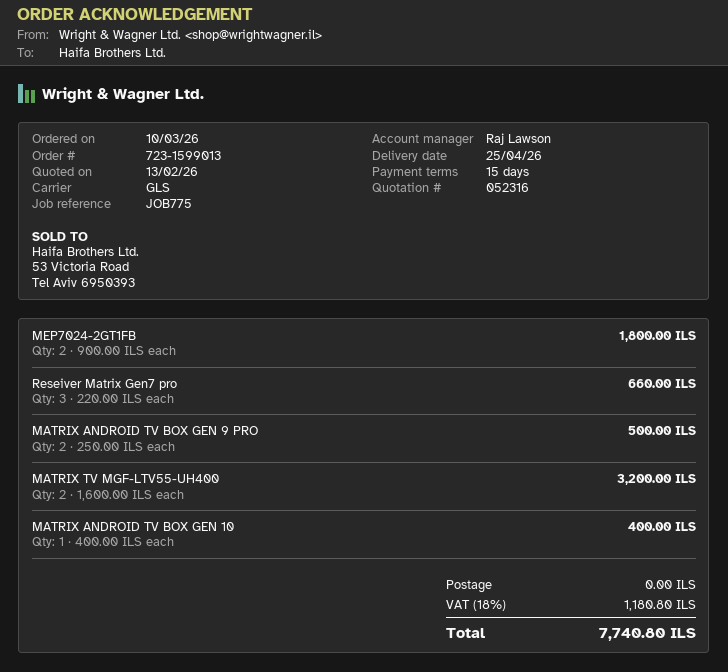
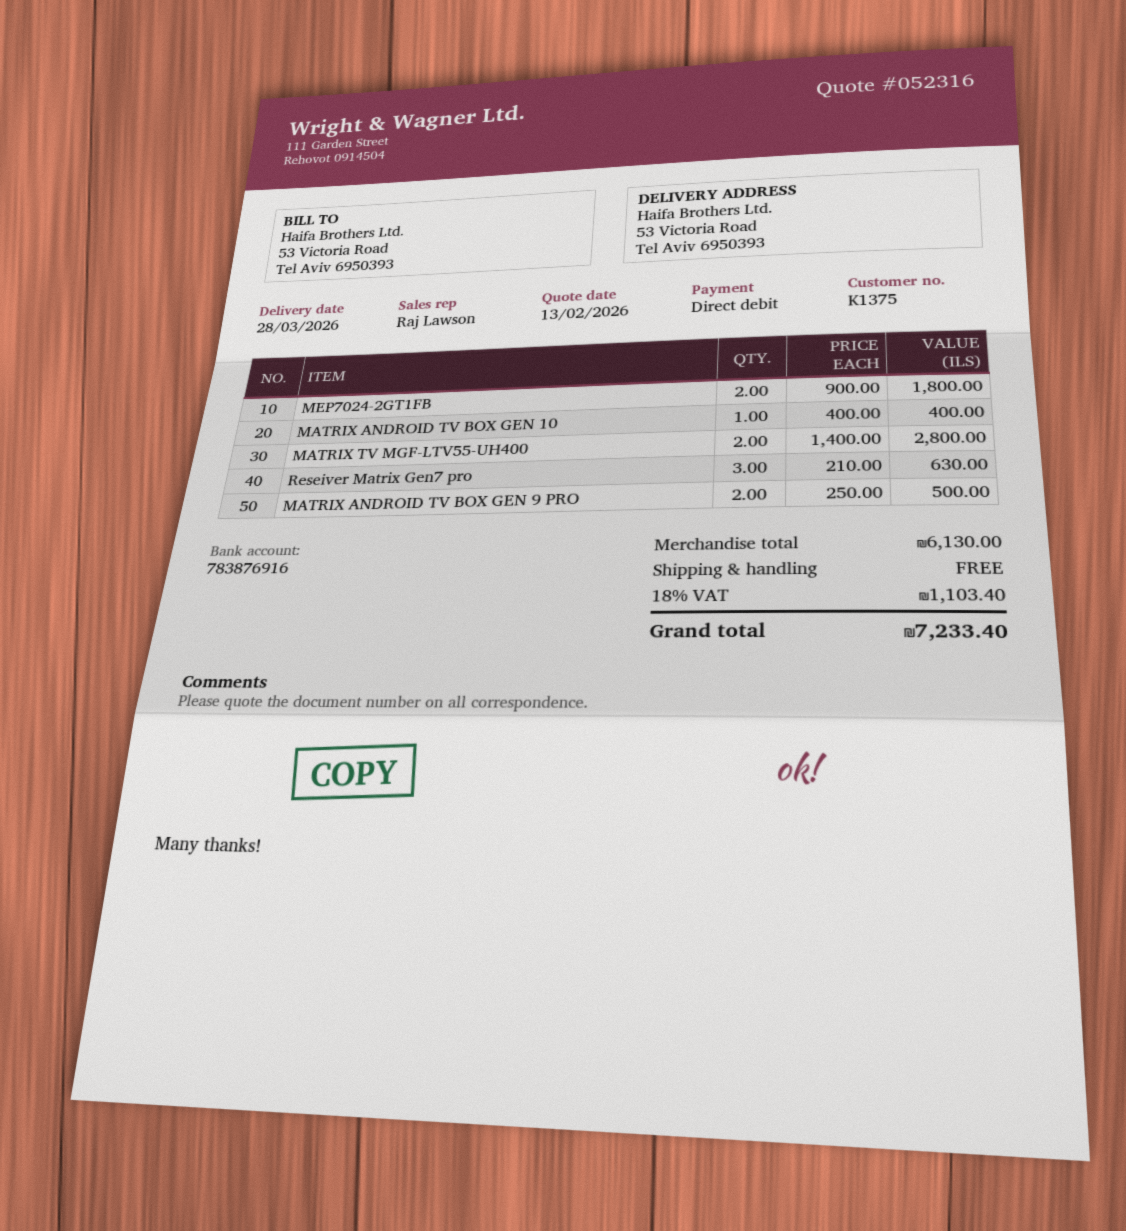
delivery date: 2026-04-25 -> 2026-03-28
Reseiver Matrix Gen7 pro: 3 x 220.00 = 660.00 -> 3 x 210.00 = 630.00
MATRIX TV MGF-LTV55-UH400: 2 x 1600.00 = 3200.00 -> 2 x 1400.00 = 2800.00
tax: 18% = 1180.80 -> 18% = 1103.40
total: 7740.80 -> 7233.40

